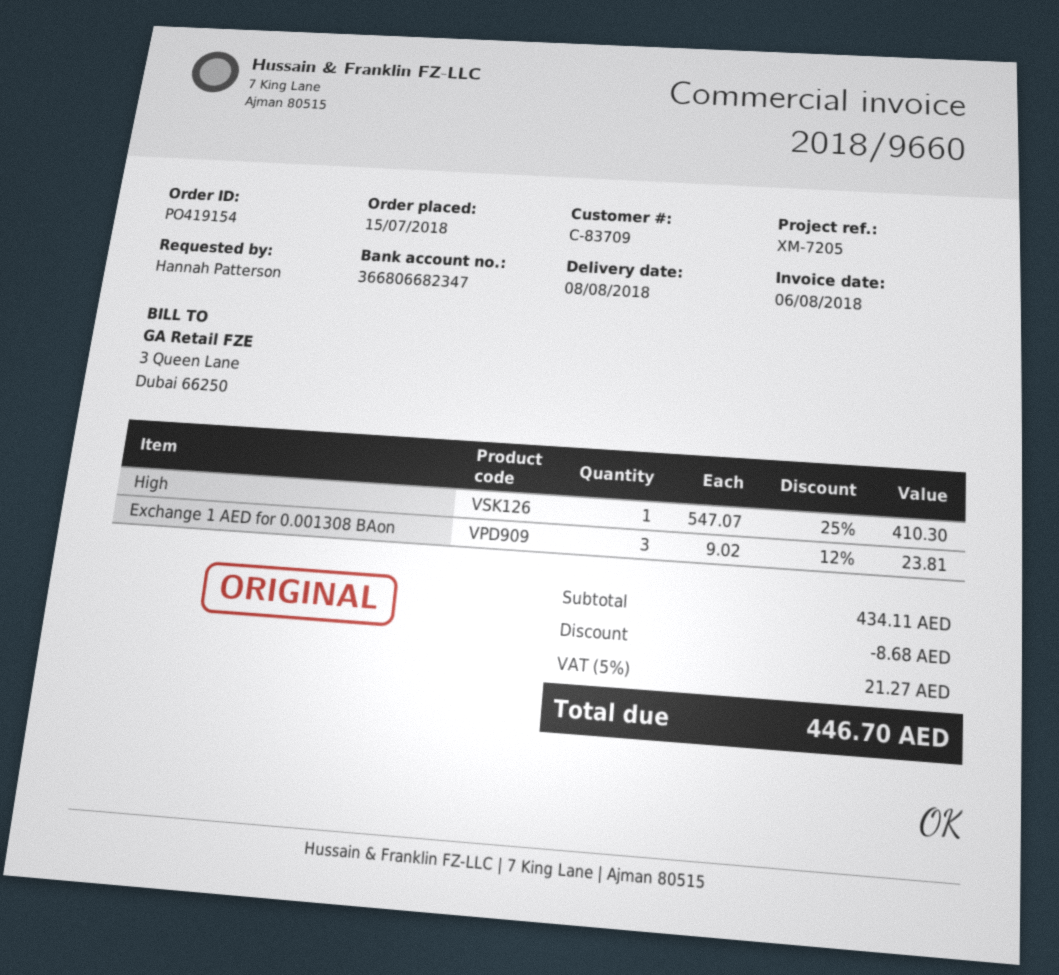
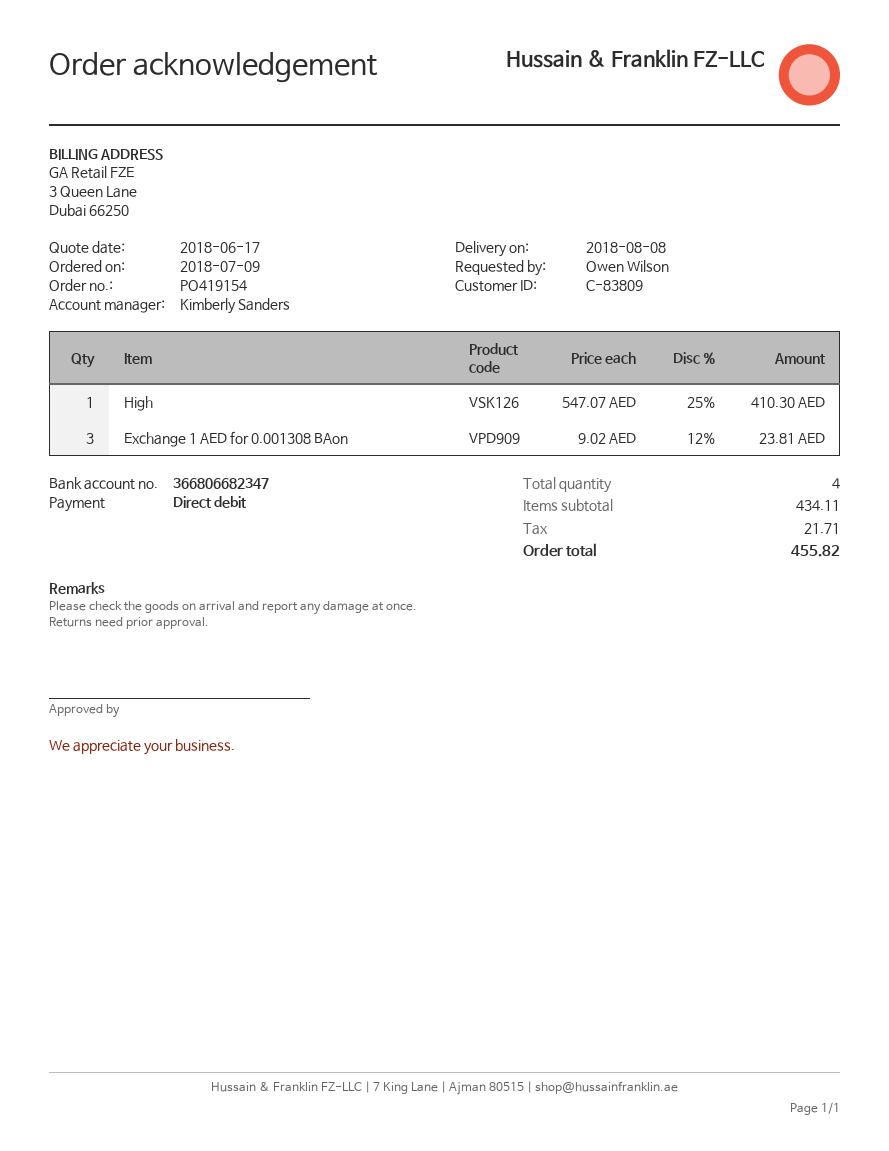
order date: 2018-07-15 -> 2018-07-09
customer number: C-83709 -> C-83809
ordered by: Hannah Patterson -> Owen Wilson
discount: 8.68 -> none
tax: 21.27 -> 21.71
total: 446.70 -> 455.82

